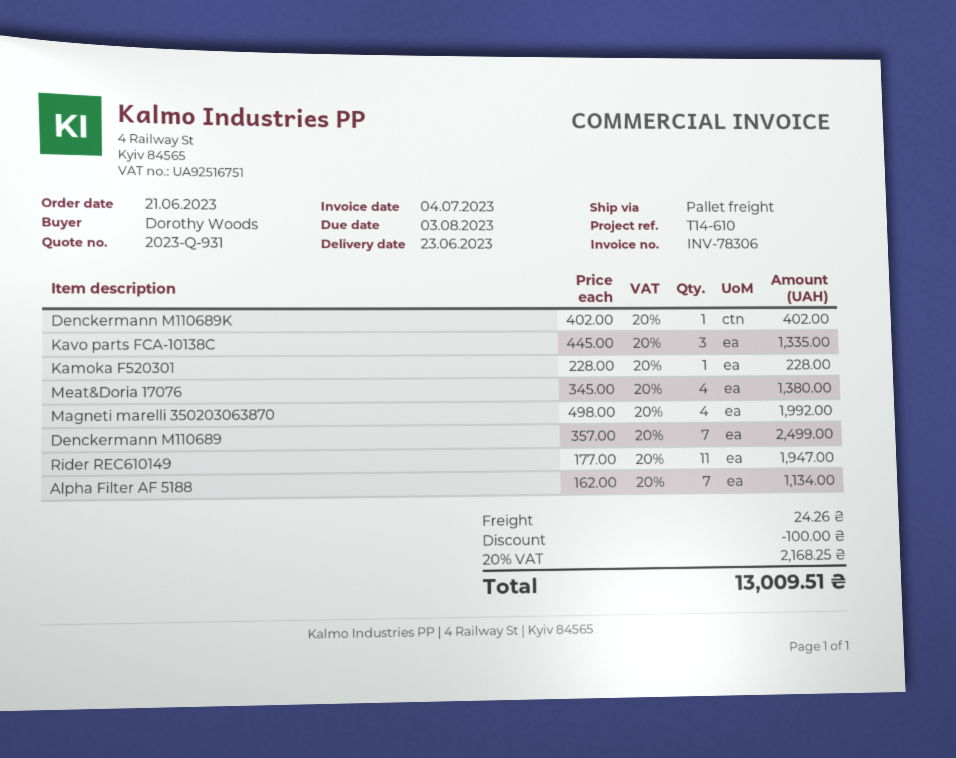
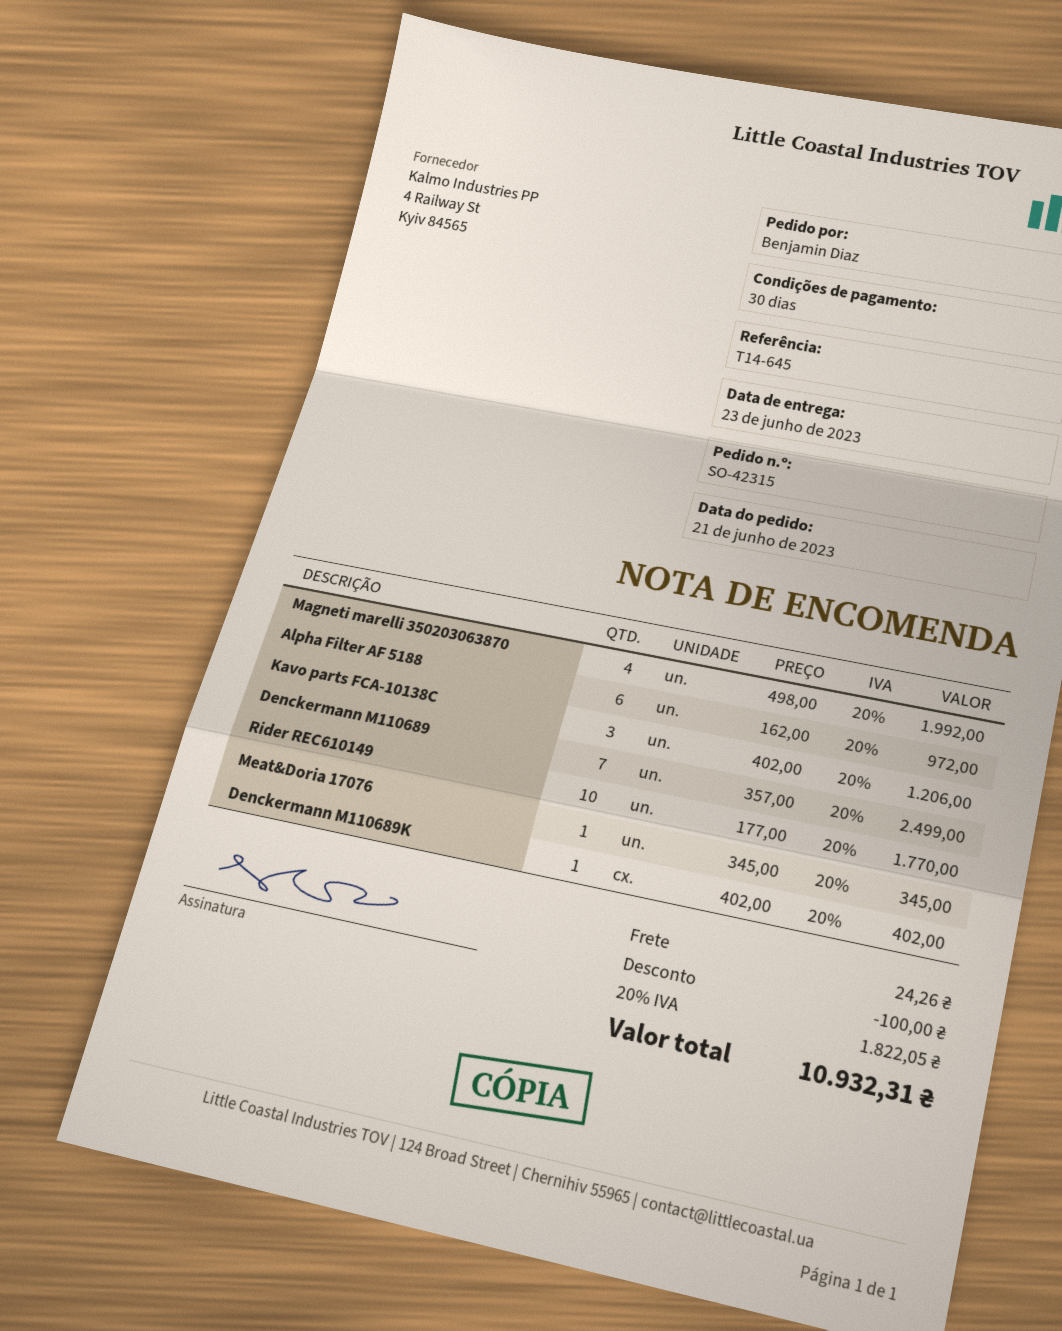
reference: T14-610 -> T14-645
ordered by: Dorothy Woods -> Benjamin Diaz
Kavo parts FCA-10138C: 3 x 445.00 = 1335.00 -> 3 x 402.00 = 1206.00
Kamoka F520301: 1 x 228.00 = 228.00 -> none
Meat&Doria 17076: 4 x 345.00 = 1380.00 -> 1 x 345.00 = 345.00
Rider REC610149: 11 x 177.00 = 1947.00 -> 10 x 177.00 = 1770.00
Alpha Filter AF 5188: 7 x 162.00 = 1134.00 -> 6 x 162.00 = 972.00
tax: 20% = 2168.25 -> 20% = 1822.05
total: 13009.51 -> 10932.31

